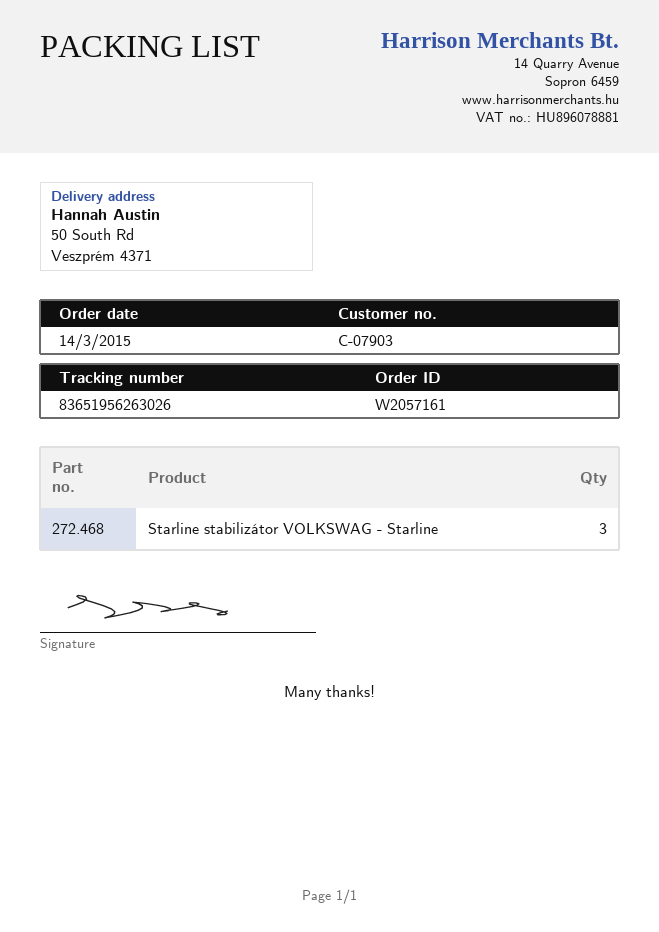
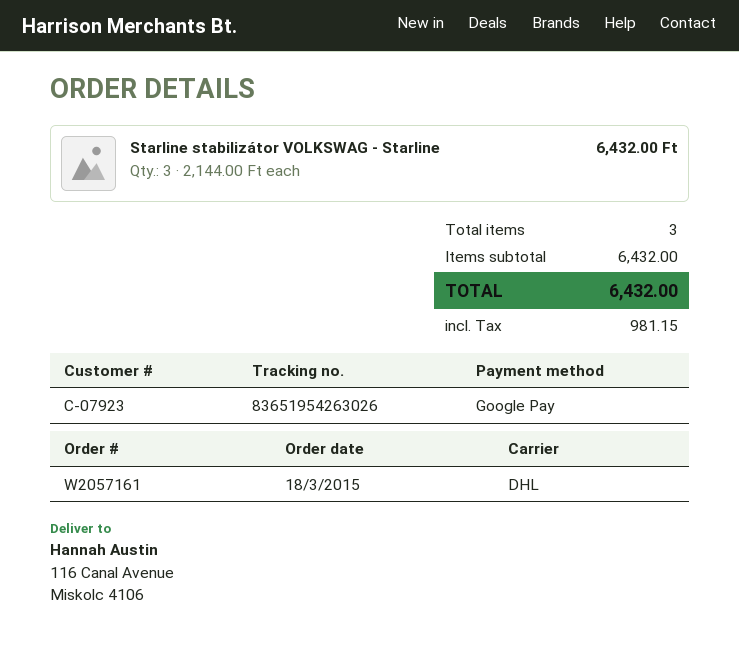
order date: 2015-03-14 -> 2015-03-18
customer number: C-07903 -> C-07923
tracking number: 83651956263026 -> 83651954263026
ship to: 50 South Rd, Veszprém 4371 -> 116 Canal Avenue, Miskolc 4106

